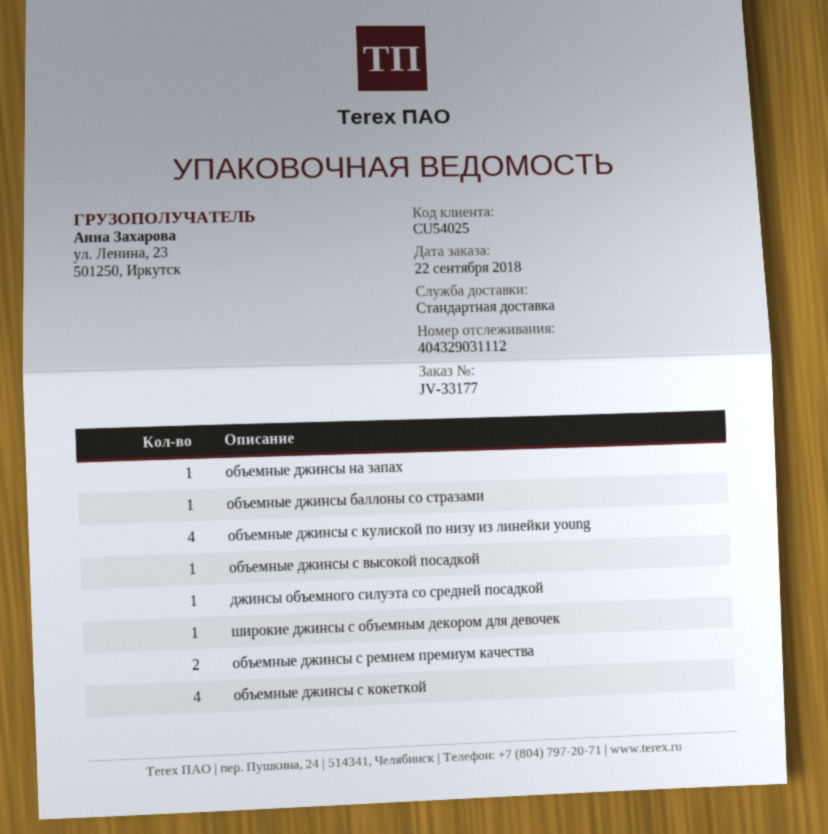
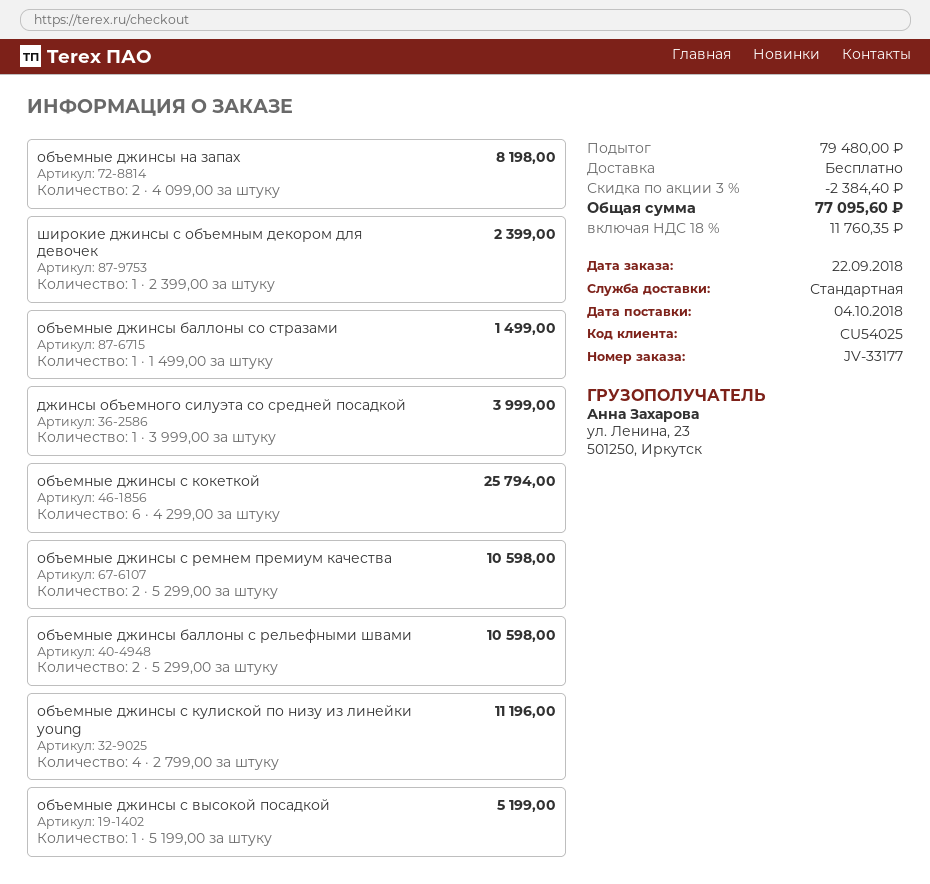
объемные джинсы на запах: 1 -> 2
объемные джинсы с кокеткой: 4 -> 6
объемные джинсы баллоны с рельефными швами: none -> 2

